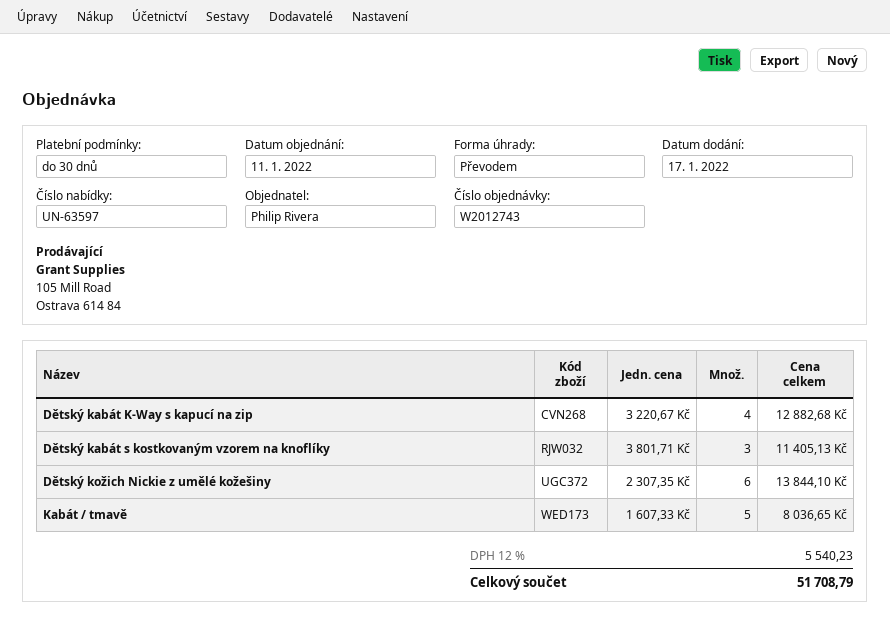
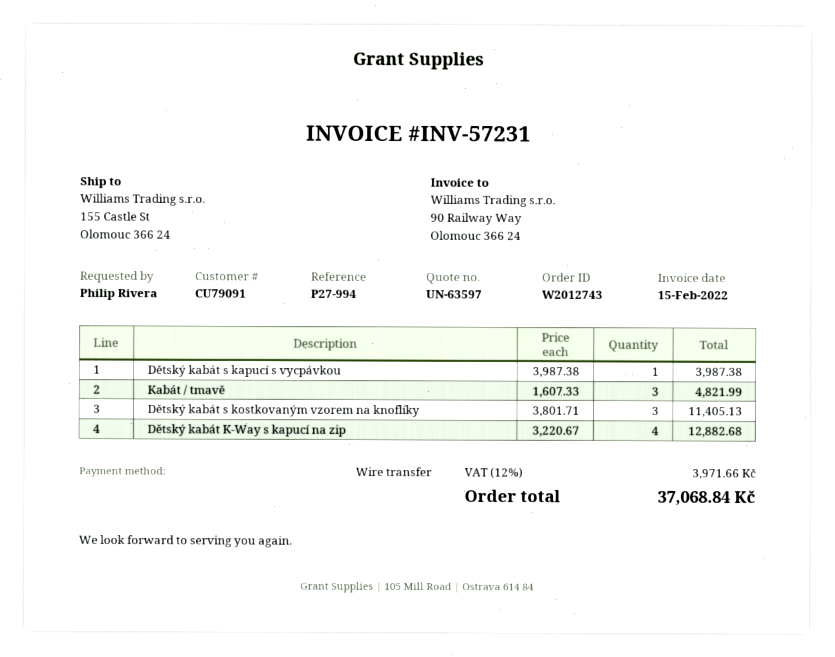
Dětský kožich Nickie z umělé kožešiny: 6 x 2307.35 = 13844.10 -> none
Kabát / tmavě: 5 x 1607.33 = 8036.65 -> 3 x 1607.33 = 4821.99
Dětský kabát s kapucí s vycpávkou: none -> 1 x 3987.38 = 3987.38
tax: 12% = 5540.23 -> 12% = 3971.66
total: 51708.79 -> 37068.84

